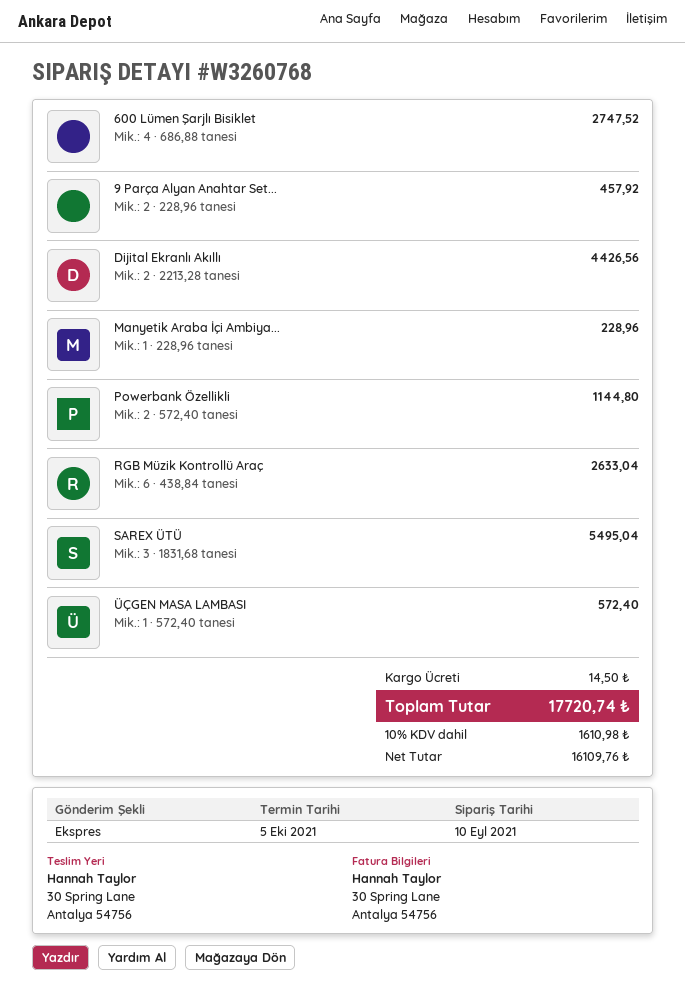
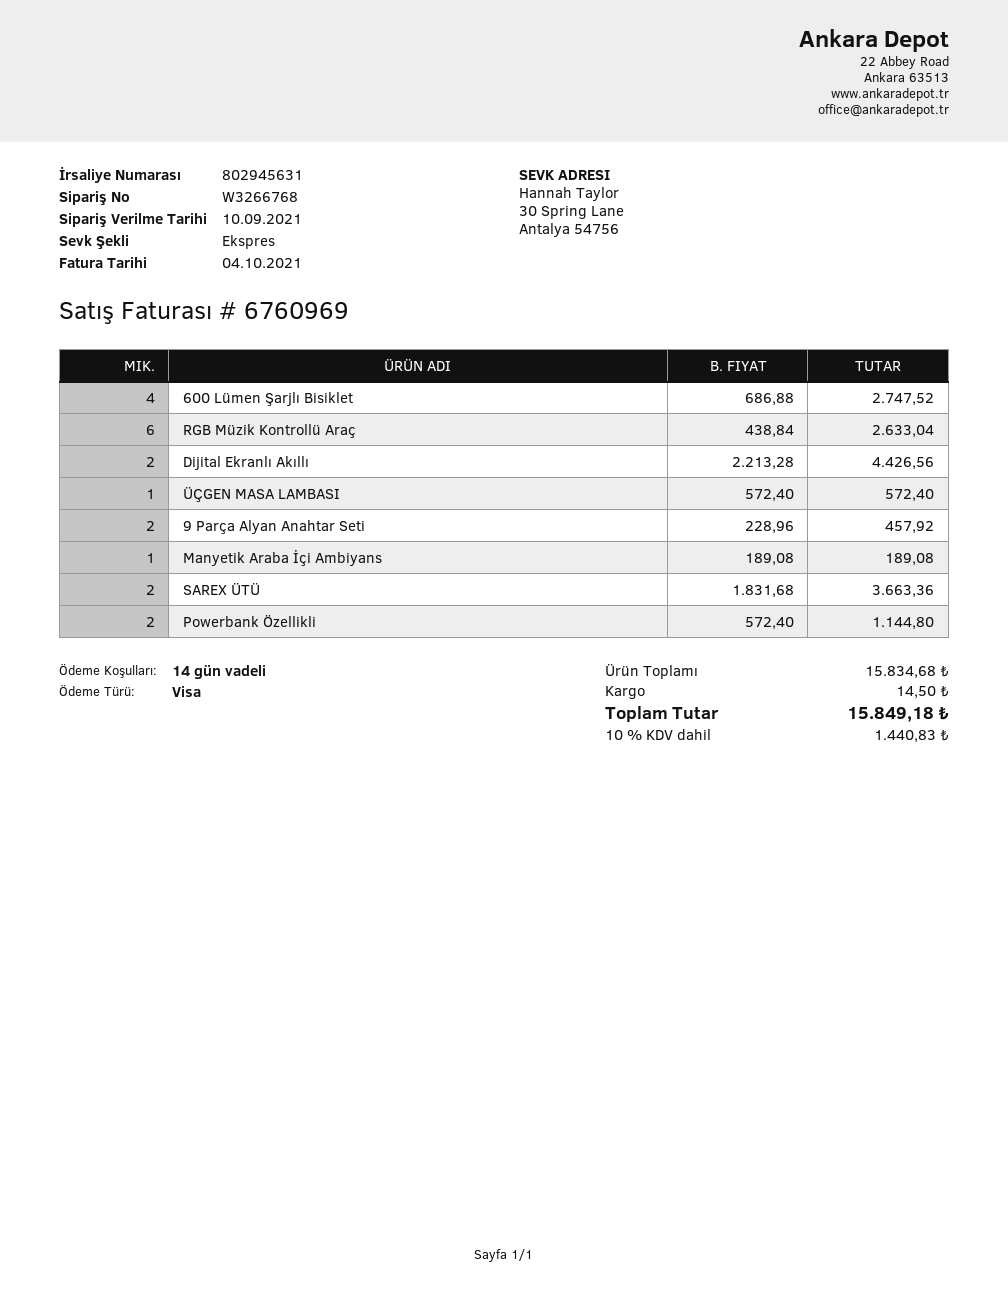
order number: W3260768 -> W3266768
Manyetik Araba İçi Ambiya...: 1 x 228.96 = 228.96 -> 1 x 189.08 = 189.08
SAREX ÜTÜ: 3 x 1831.68 = 5495.04 -> 2 x 1831.68 = 3663.36
tax: 10% = 1610.98 -> 10% = 1440.83
total: 17720.74 -> 15849.18

